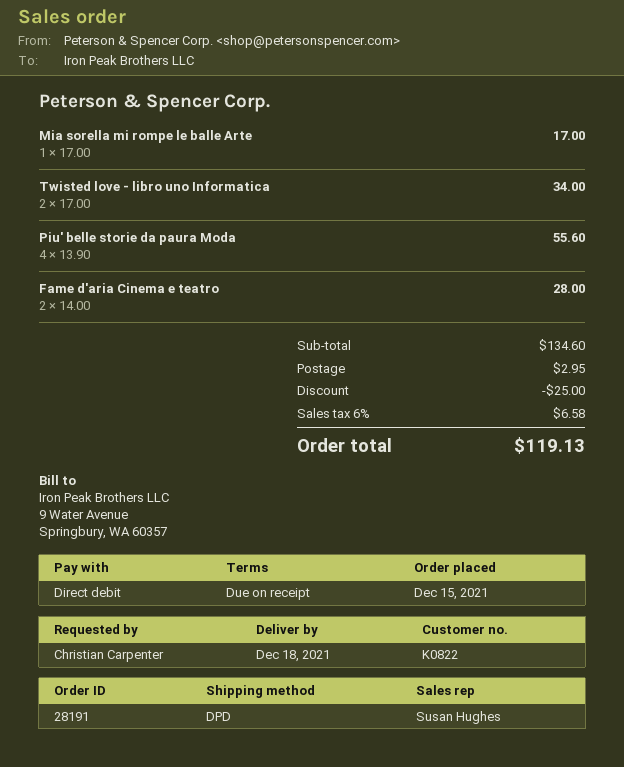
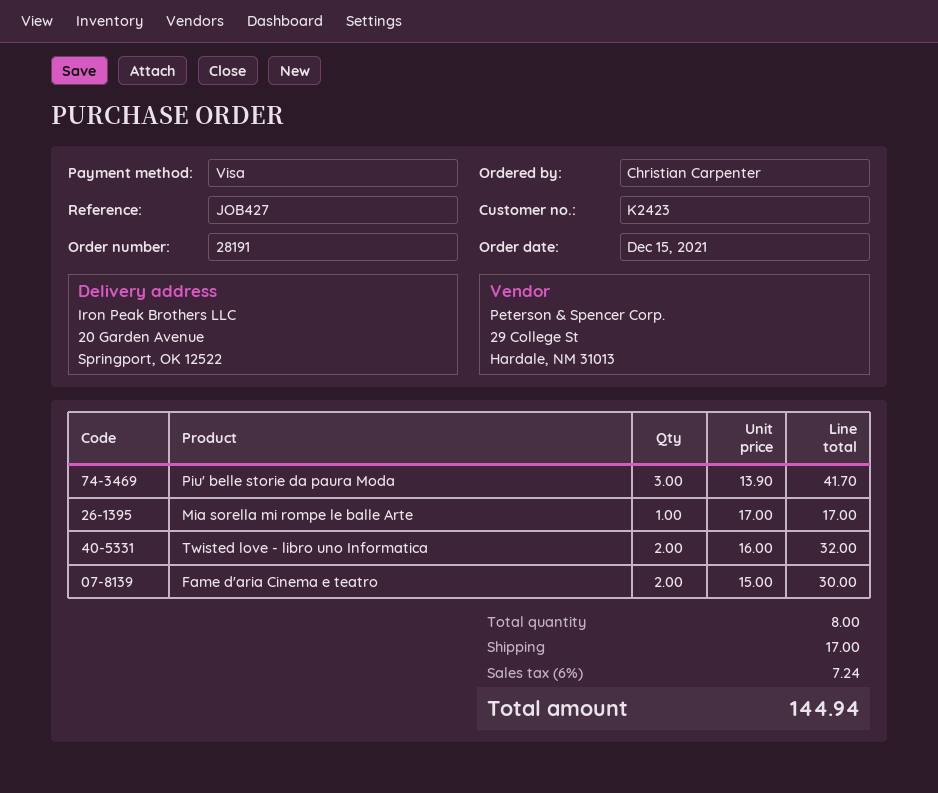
customer number: K0822 -> K2423
payment method: direct debit -> Visa
Twisted love - libro uno Informatica: 2 x 17.00 = 34.00 -> 2 x 16.00 = 32.00
Piu' belle storie da paura Moda: 4 x 13.90 = 55.60 -> 3 x 13.90 = 41.70
Fame d'aria Cinema e teatro: 2 x 14.00 = 28.00 -> 2 x 15.00 = 30.00
discount: 25.00 -> none
shipping: 2.95 -> 17.00
tax: 6% = 6.58 -> 6% = 7.24
total: 119.13 -> 144.94

